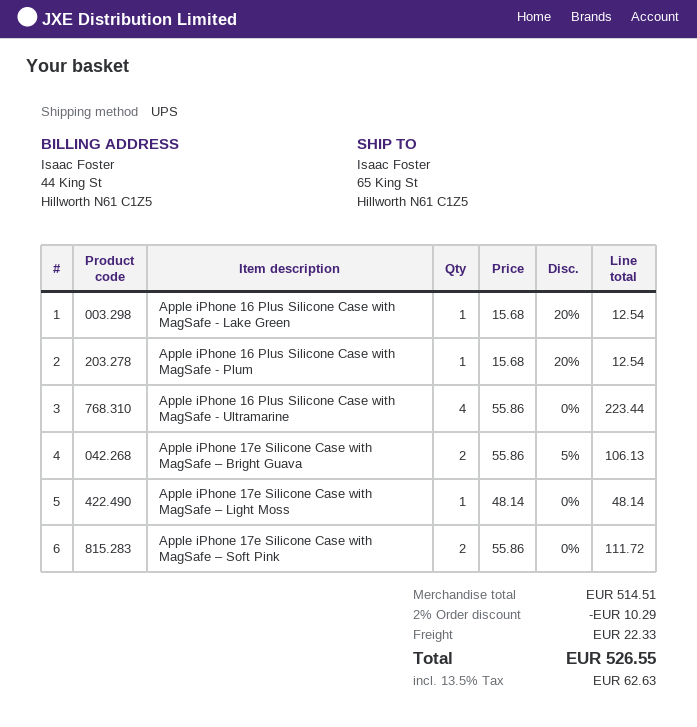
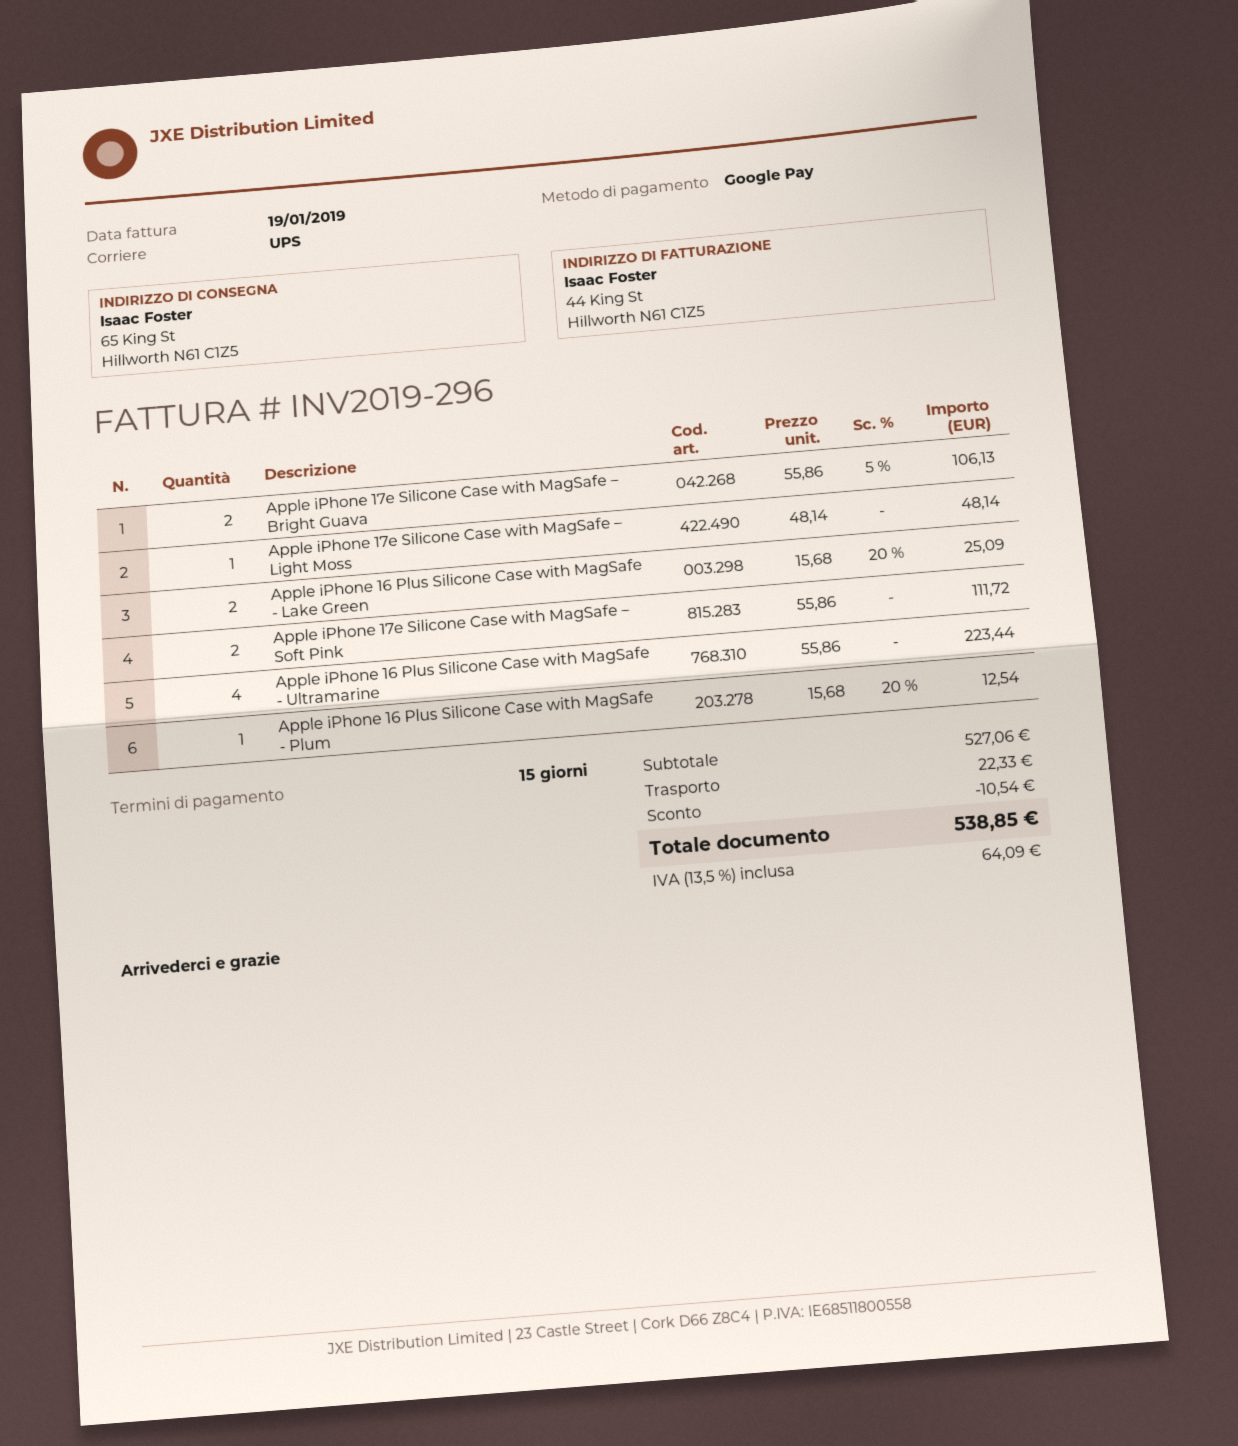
Apple iPhone 16 Plus Silicone Case with MagSafe - Lake Green: 1 x 15.68 - 20% = 12.54 -> 2 x 15.68 - 20% = 25.09
subtotal: 514.51 -> 527.06
discount: 10.29 -> 10.54
tax: 13.5% = 62.63 -> 13.5% = 64.09
total: 526.55 -> 538.85

